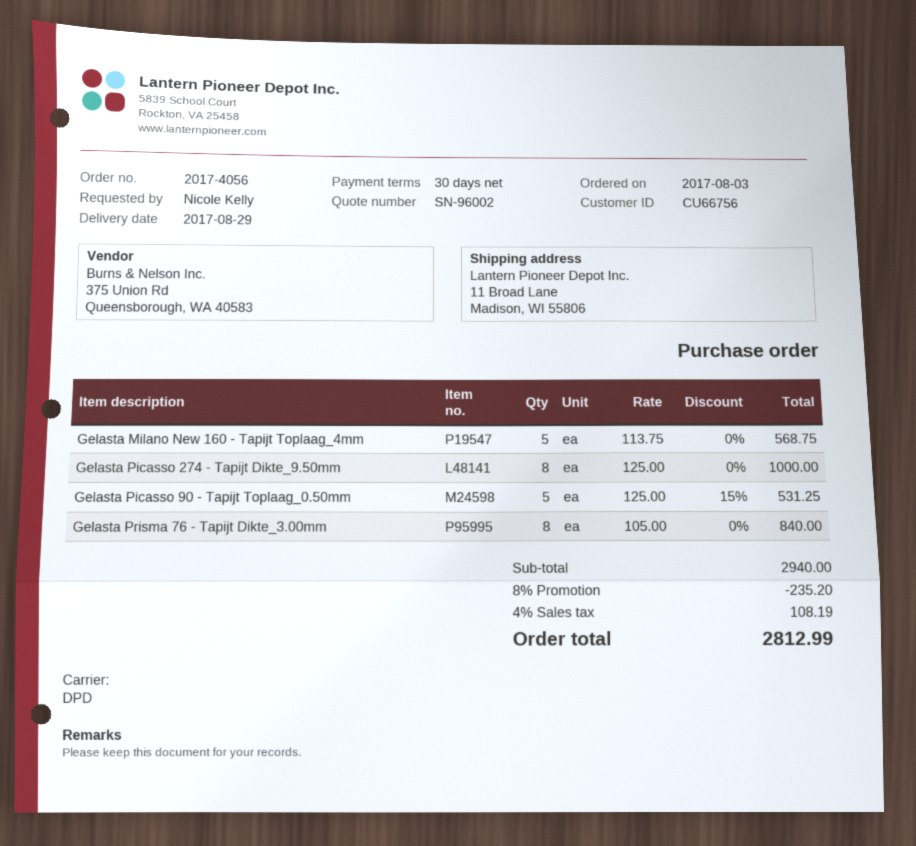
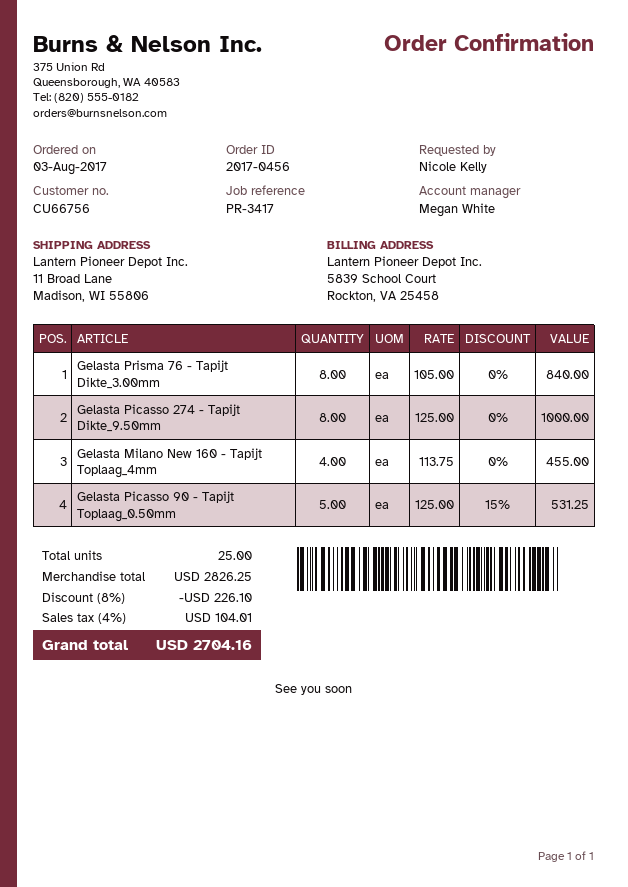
order number: 2017-4056 -> 2017-0456
Gelasta Milano New 160 - Tapijt Toplaag_4mm: 5 x 113.75 = 568.75 -> 4 x 113.75 = 455.00
subtotal: 2940.00 -> 2826.25
discount: 8% = 235.20 -> 8% = 226.10
tax: 4% = 108.19 -> 4% = 104.01
total: 2812.99 -> 2704.16

